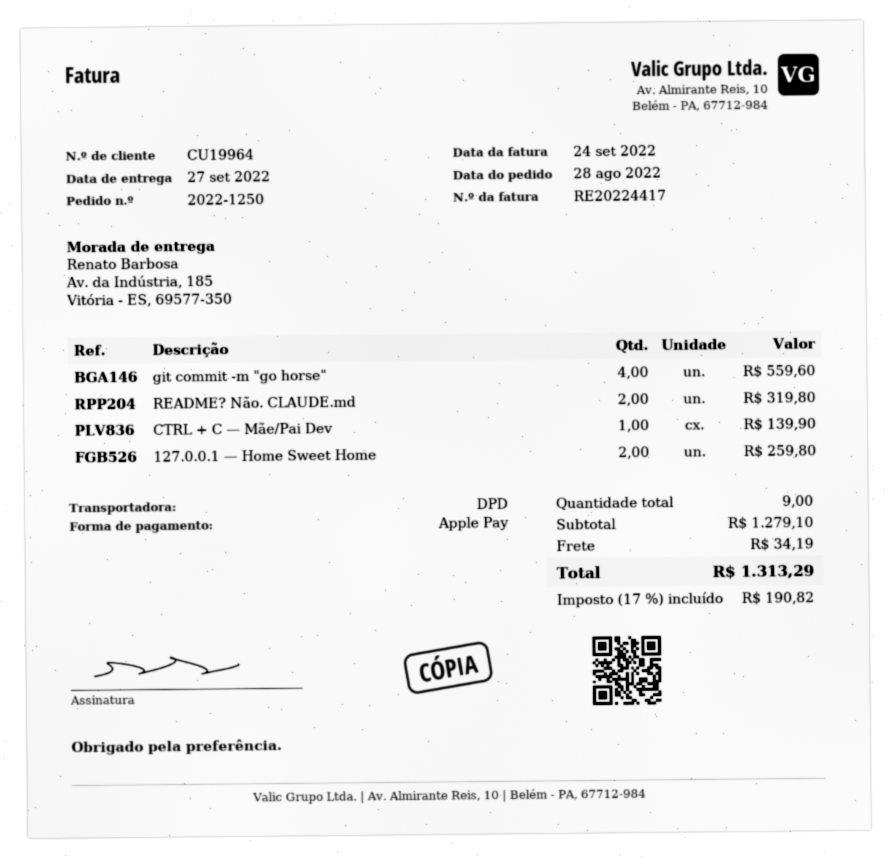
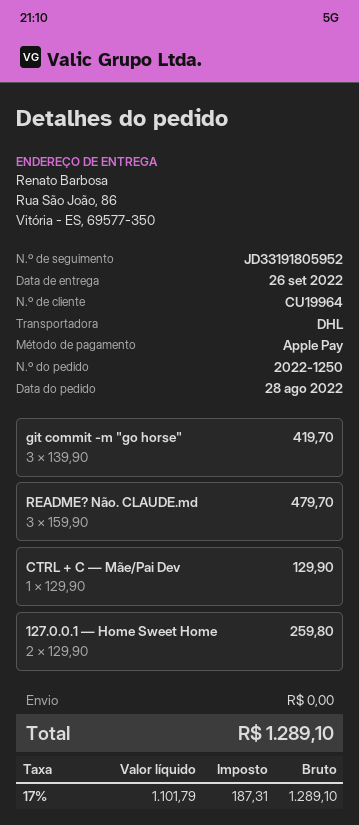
delivery date: 2022-09-27 -> 2022-09-26
shipping method: DPD -> DHL
ship to: Av. da Indústria, 185, Vitória - ES, 69577-350 -> Rua São João, 86, Vitória - ES, 69577-350
git commit -m "go horse": 4 for 559.60 -> 3 for 419.70
README? Não. CLAUDE.md: 2 for 319.80 -> 3 for 479.70
CTRL + C — Mãe/Pai Dev: 1 for 139.90 -> 1 for 129.90
shipping: 34.19 -> 0.00
tax: 17% = 190.82 -> 17% = 187.31
total: 1313.29 -> 1289.10

